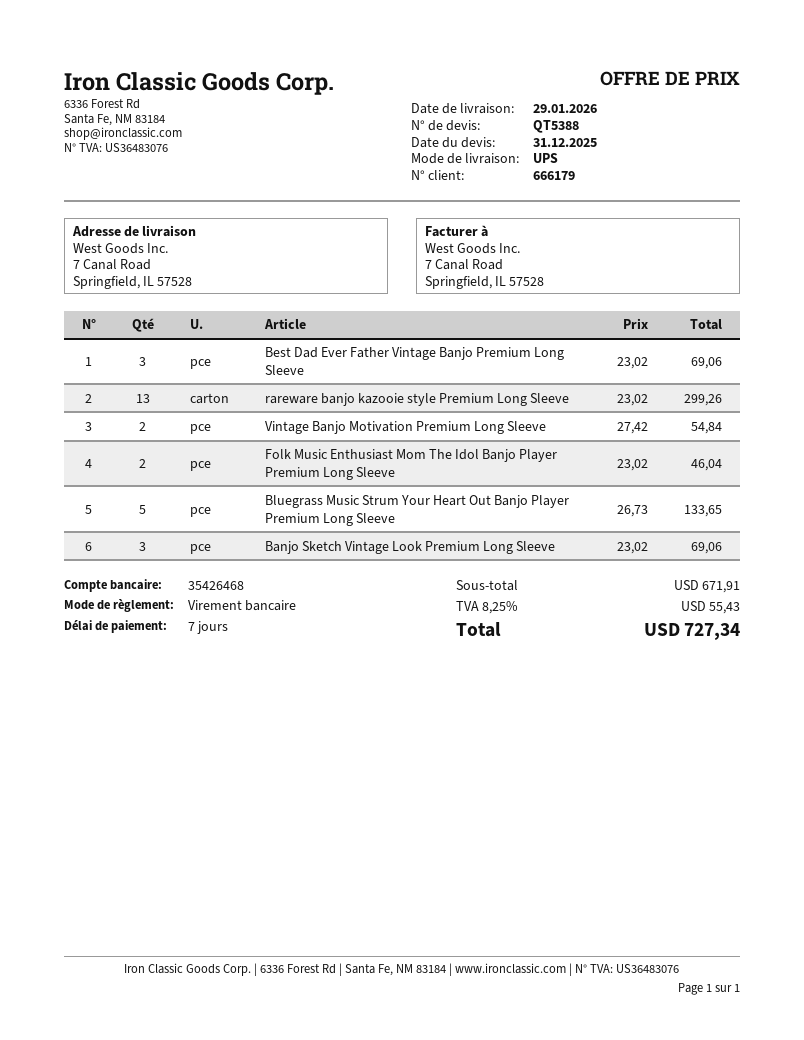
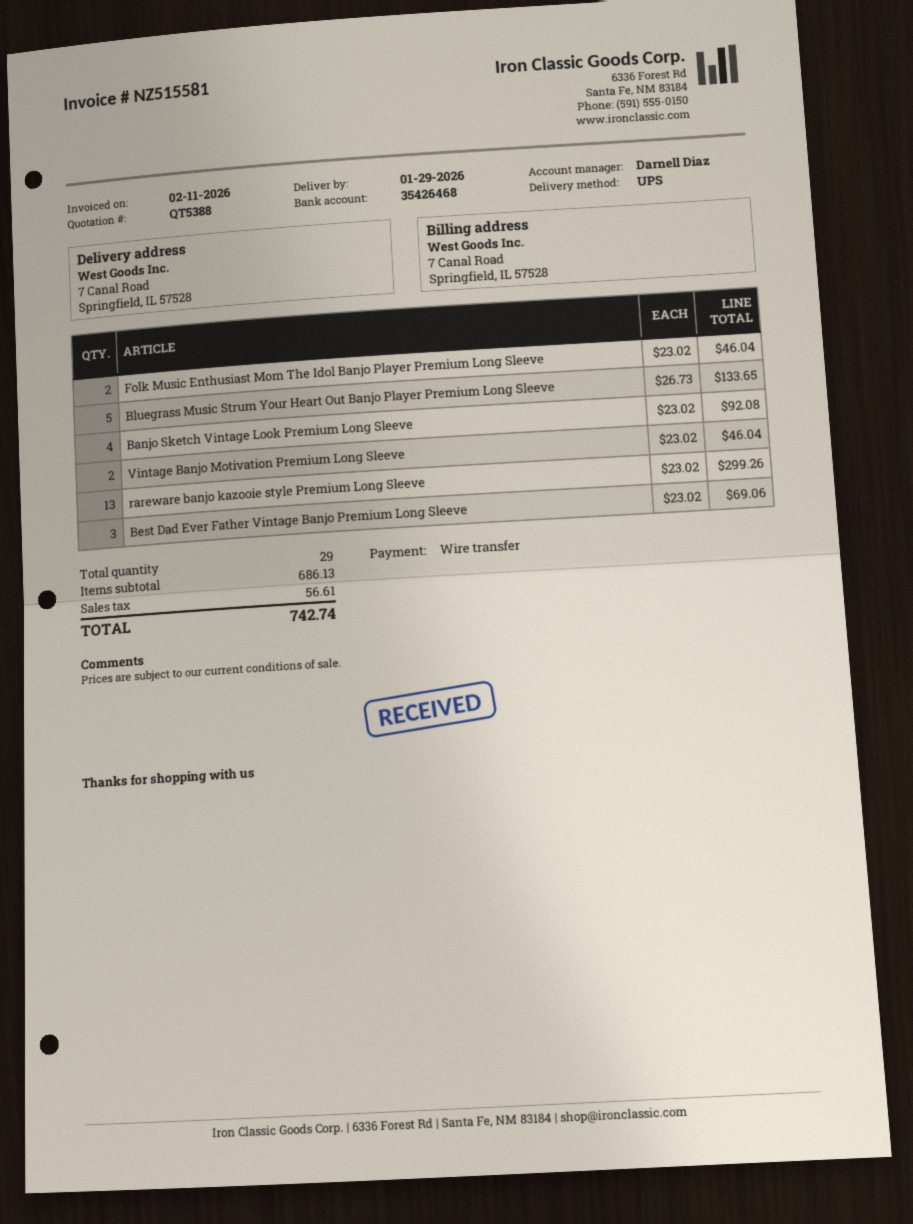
Vintage Banjo Motivation Premium Long Sleeve: 2 x 27.42 = 54.84 -> 2 x 23.02 = 46.04
Banjo Sketch Vintage Look Premium Long Sleeve: 3 x 23.02 = 69.06 -> 4 x 23.02 = 92.08
subtotal: 671.91 -> 686.13
tax: 55.43 -> 56.61
total: 727.34 -> 742.74

